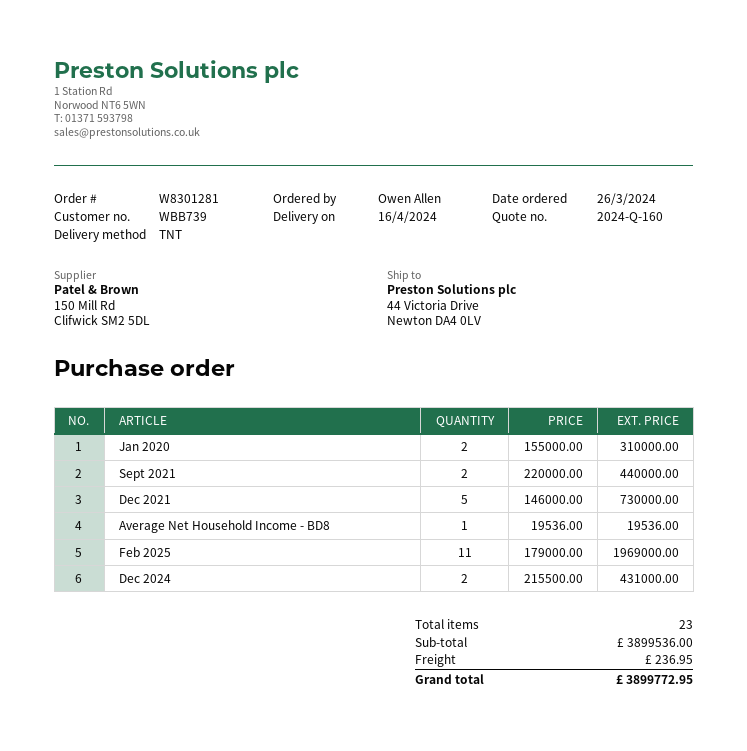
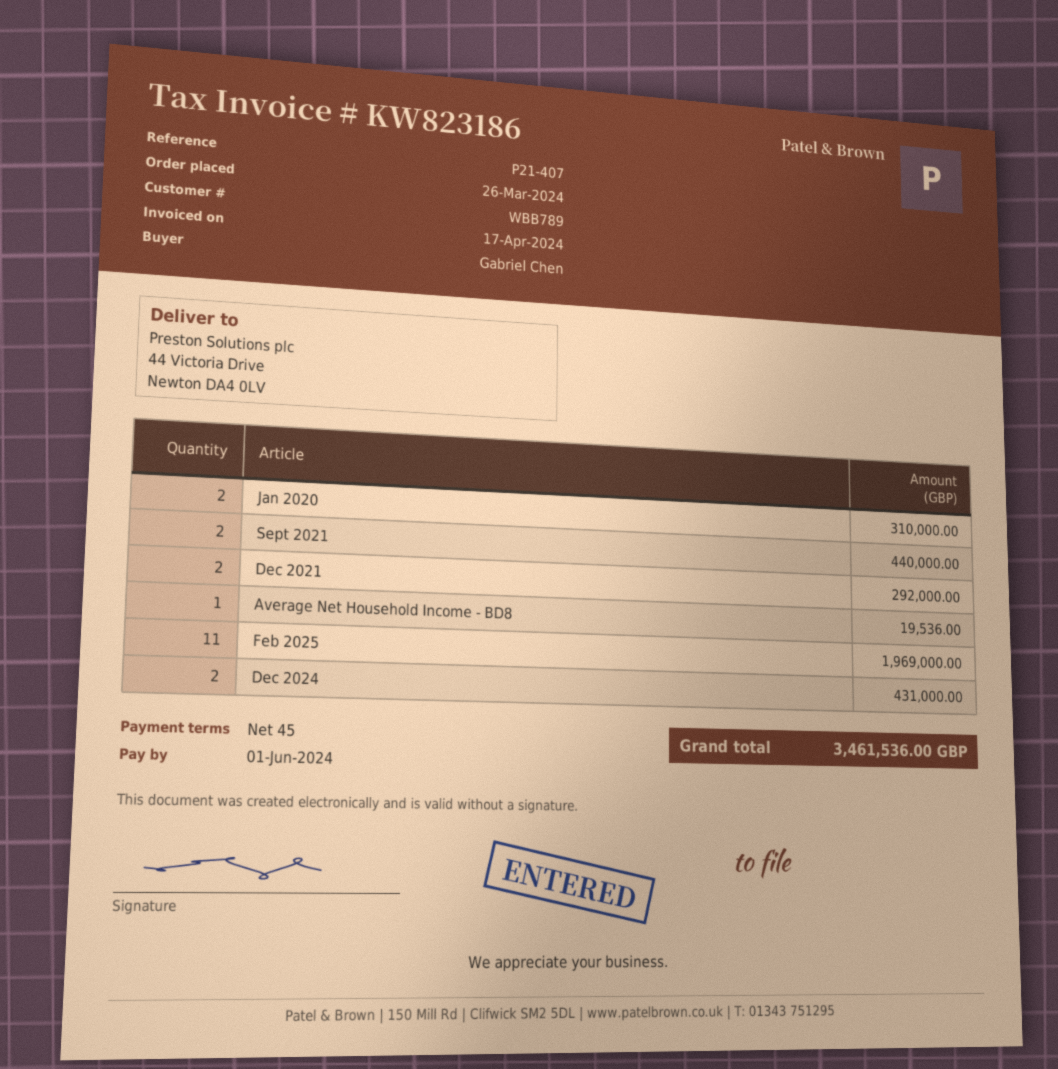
customer number: WBB739 -> WBB789
ordered by: Owen Allen -> Gabriel Chen
Dec 2021: 5 for 730000.00 -> 2 for 292000.00
shipping: 236.95 -> none
total: 3899772.95 -> 3461536.00

